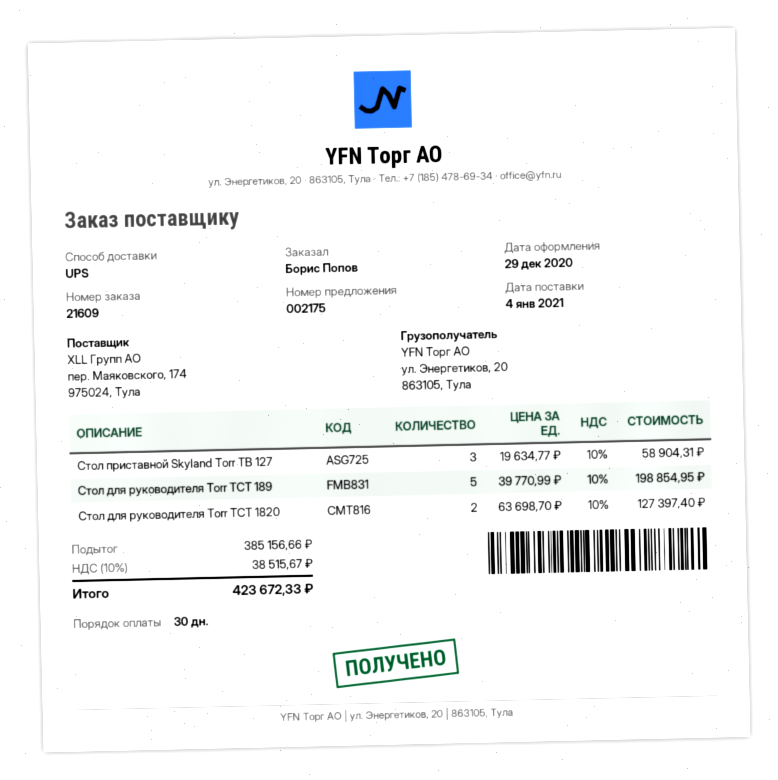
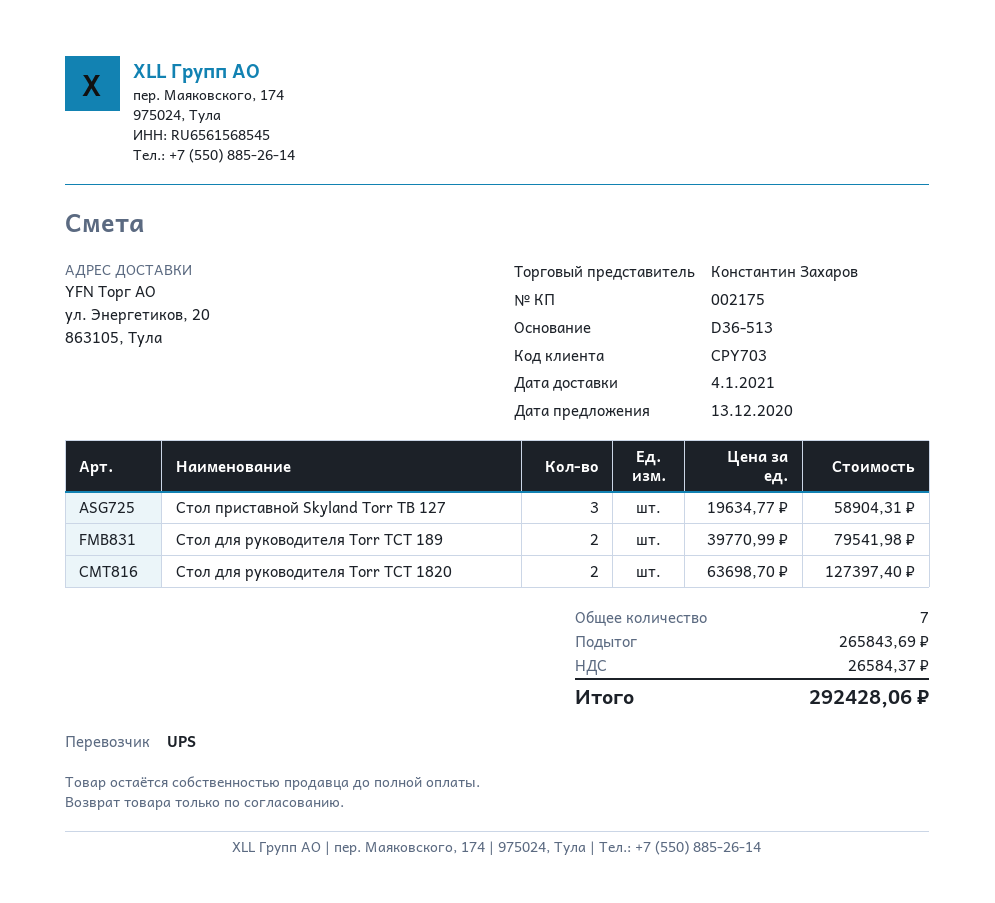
Стол для руководителя Torr TCT 189: 5 x 39770.99 = 198854.95 -> 2 x 39770.99 = 79541.98
subtotal: 385156.66 -> 265843.69
tax: 38515.67 -> 26584.37
total: 423672.33 -> 292428.06

